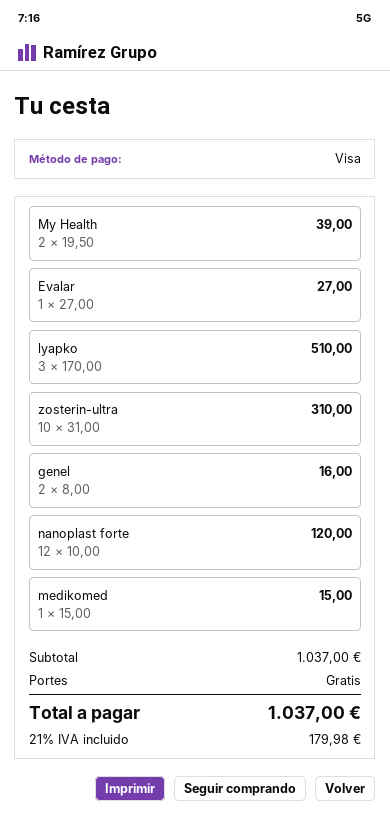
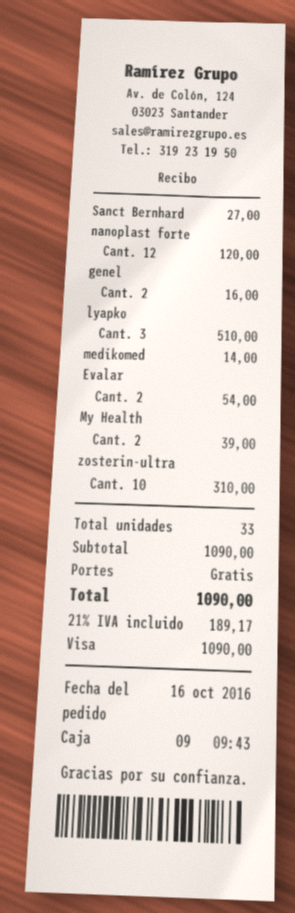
Evalar: 1 for 27.00 -> 2 for 54.00
medikomed: 1 for 15.00 -> 1 for 14.00
Sanct Bernhard: none -> 1 for 27.00
subtotal: 1037.00 -> 1090.00
tax: 21% = 179.98 -> 21% = 189.17
total: 1037.00 -> 1090.00

